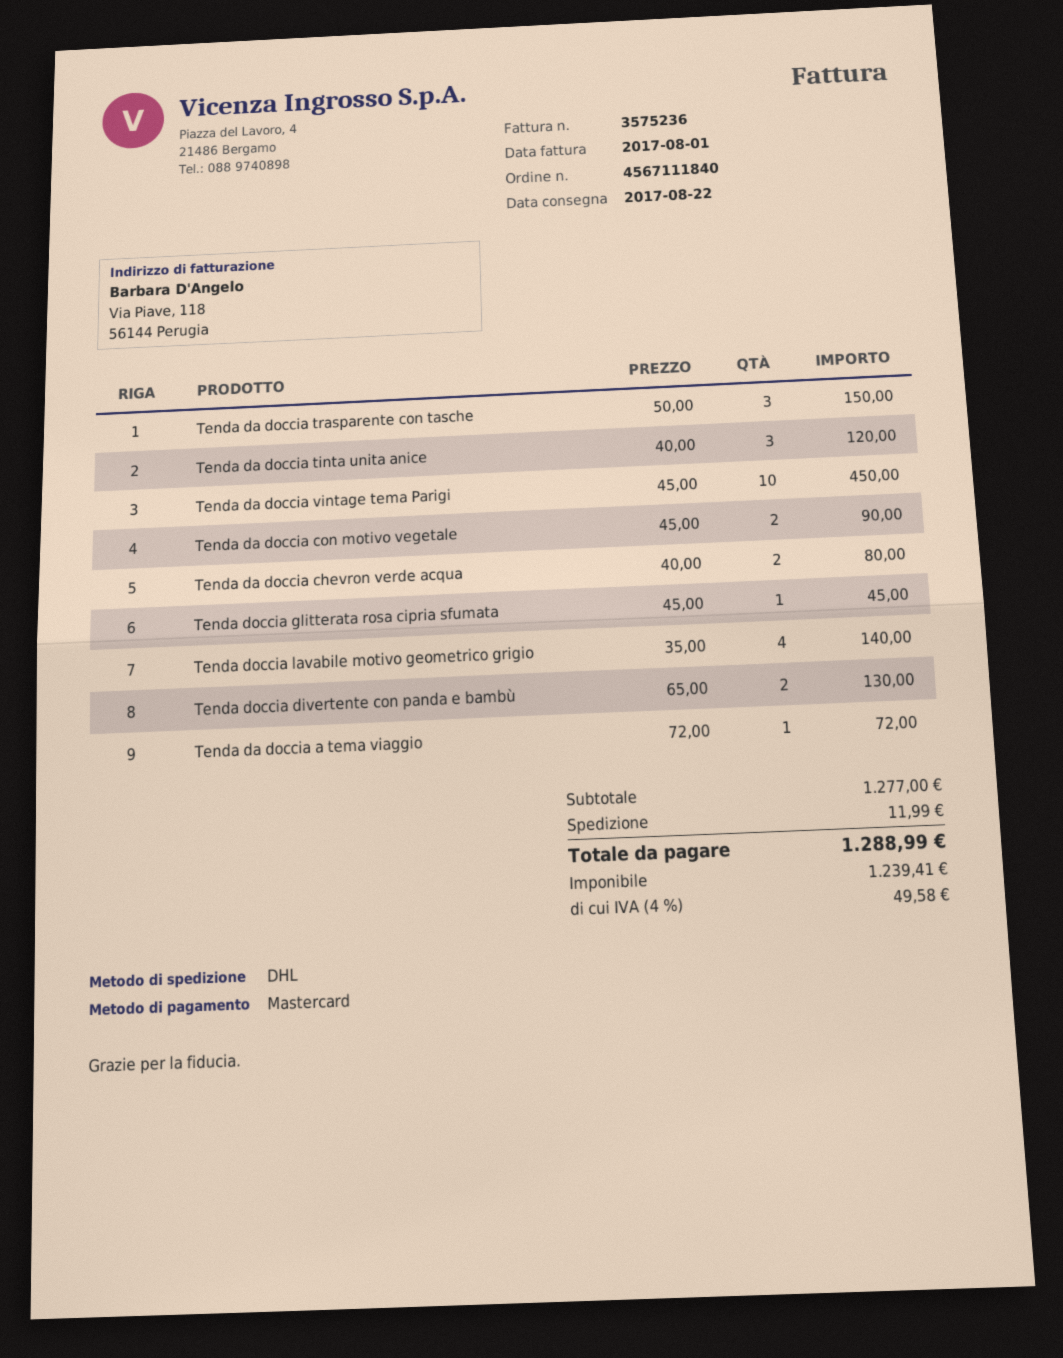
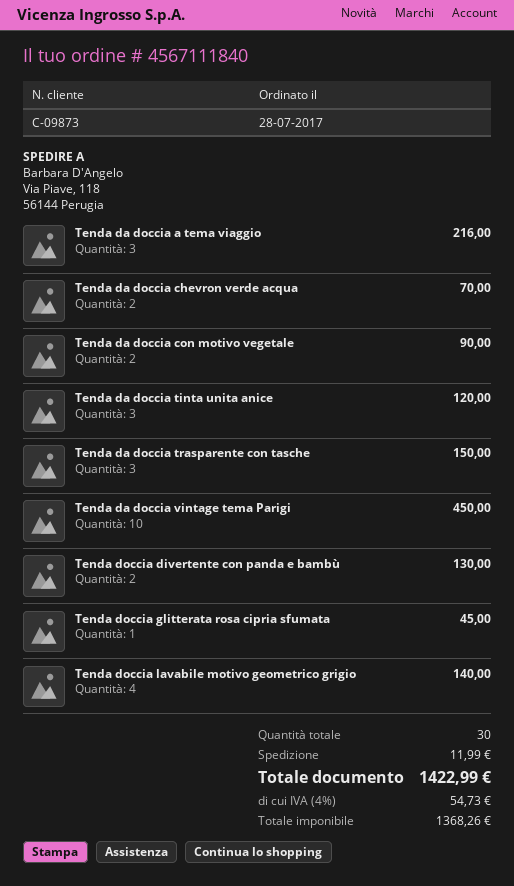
Tenda da doccia chevron verde acqua: 2 for 80.00 -> 2 for 70.00
Tenda da doccia a tema viaggio: 1 for 72.00 -> 3 for 216.00
net: 1239.41 -> 1368.26
tax: 4% = 49.58 -> 4% = 54.73
total: 1288.99 -> 1422.99

